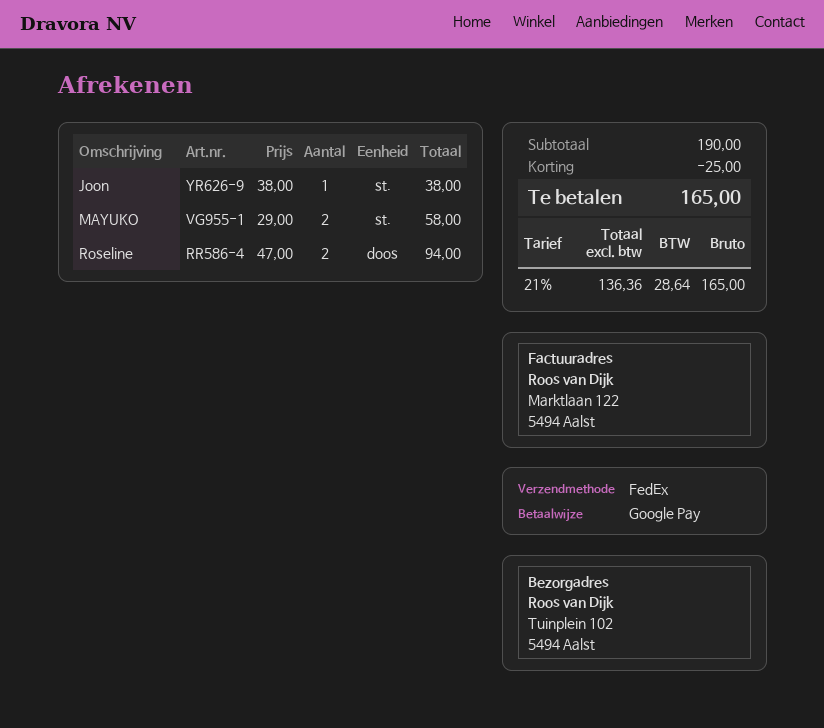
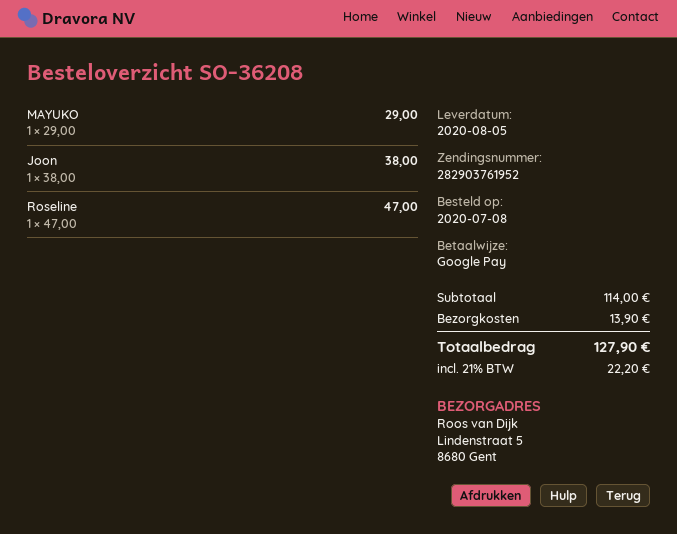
ship to: Tuinplein 102, 5494 Aalst -> Lindenstraat 5, 8680 Gent
MAYUKO: 2 x 29.00 = 58.00 -> 1 x 29.00 = 29.00
Roseline: 2 x 47.00 = 94.00 -> 1 x 47.00 = 47.00
subtotal: 190.00 -> 114.00
discount: 25.00 -> none
shipping: none -> 13.90
tax: 21% = 28.64 -> 21% = 22.20
total: 165.00 -> 127.90

